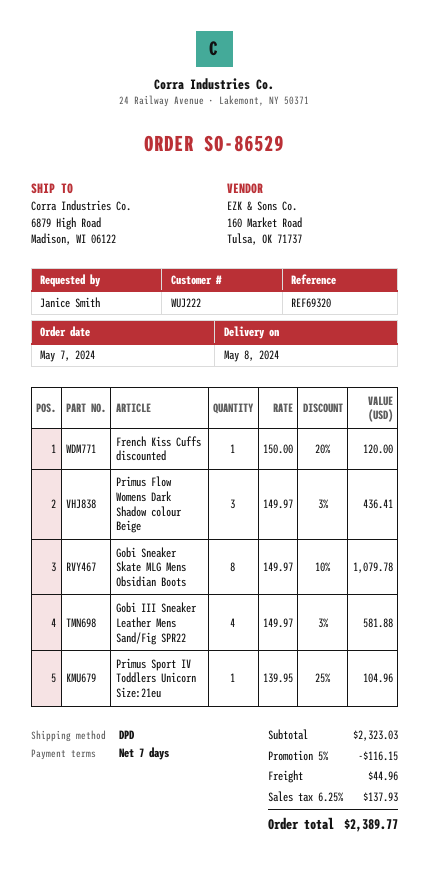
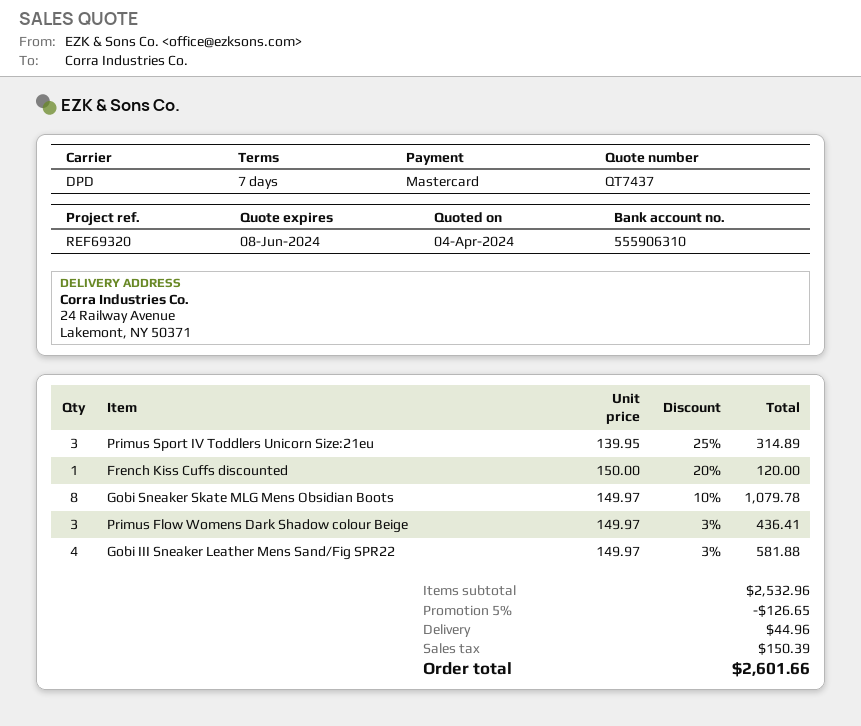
ship to: 6879 High Road, Madison, WI 06122 -> 24 Railway Avenue, Lakemont, NY 50371
Primus Sport IV Toddlers Unicorn Size:21eu: 1 x 139.95 - 25% = 104.96 -> 3 x 139.95 - 25% = 314.89
subtotal: 2323.03 -> 2532.96
discount: 5% = 116.15 -> 5% = 126.65
tax: 137.93 -> 150.39
total: 2389.77 -> 2601.66

